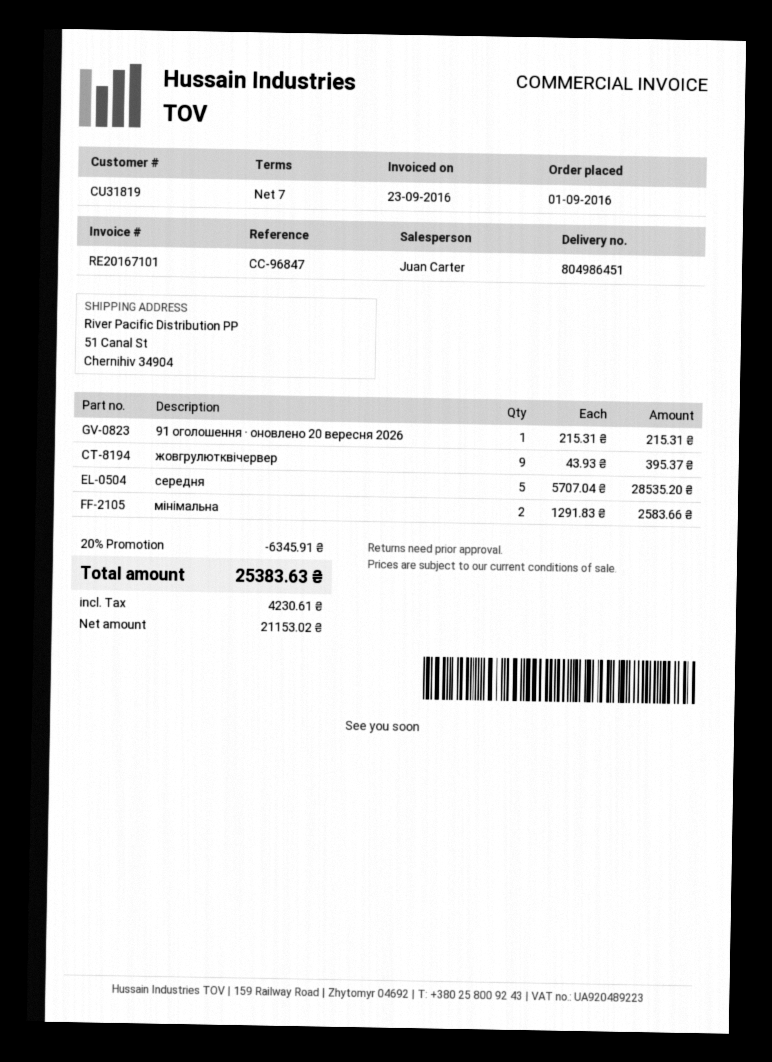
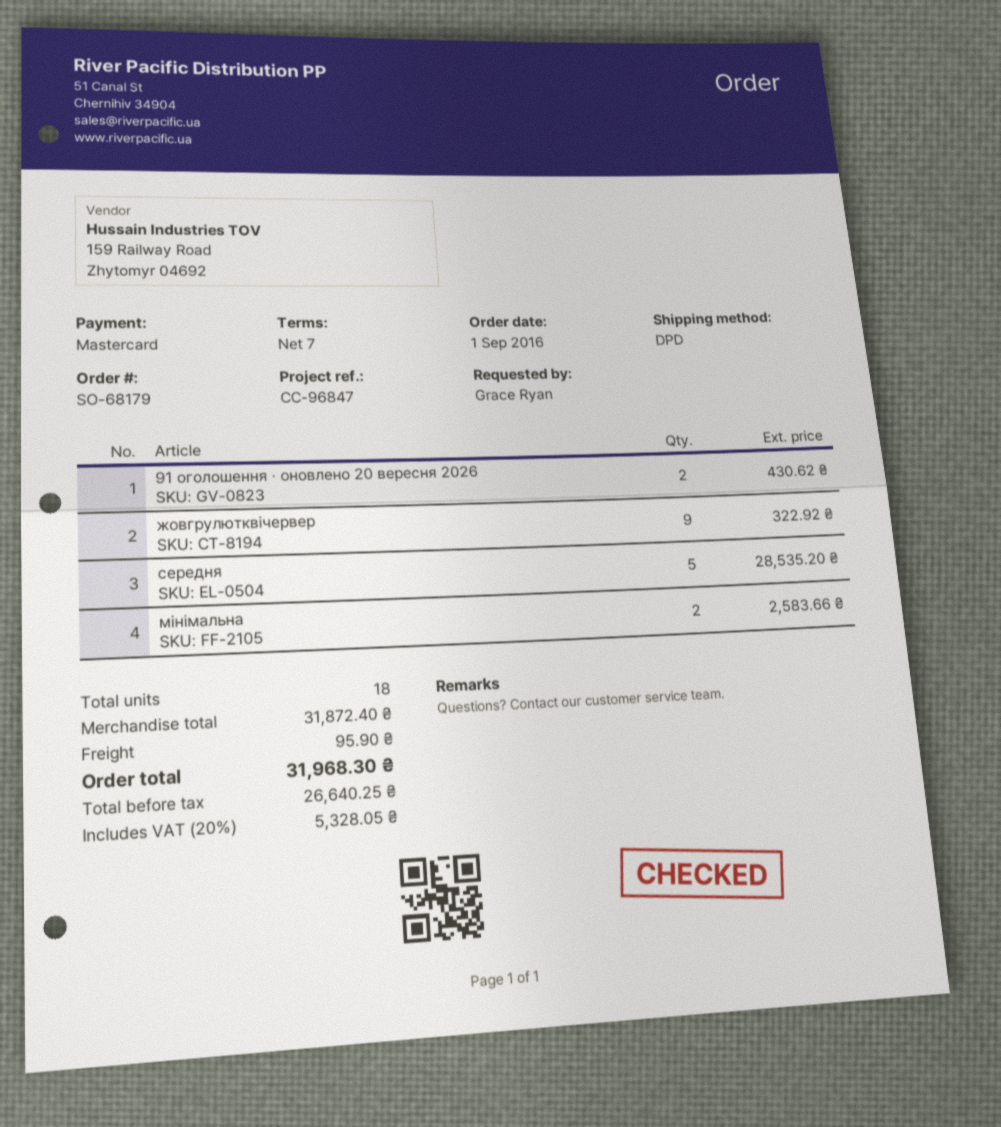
91 оголошення · оновлено 20 вересня 2026: 1 for 215.31 -> 2 for 430.62
жовгрулютквічервер: 9 for 395.37 -> 9 for 322.92
discount: 20% = 6345.91 -> none
shipping: none -> 95.90
net: 21153.02 -> 26640.25
tax: 4230.61 -> 5328.05
total: 25383.63 -> 31968.30

